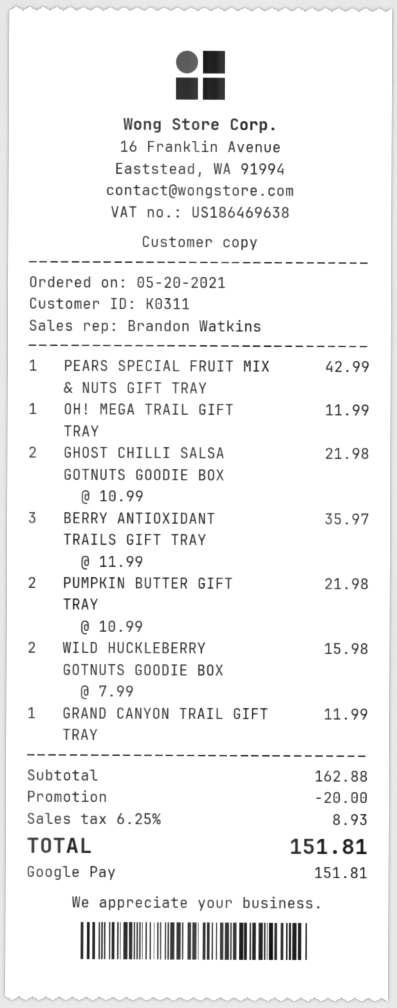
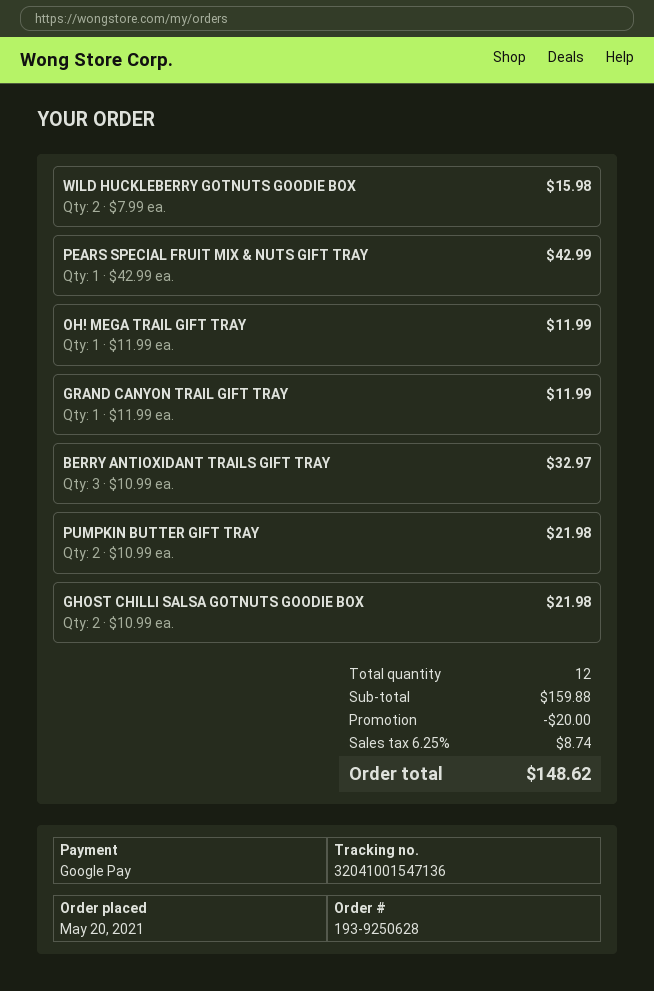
BERRY ANTIOXIDANT TRAILS GIFT TRAY: 3 x 11.99 = 35.97 -> 3 x 10.99 = 32.97
subtotal: 162.88 -> 159.88
tax: 6.25% = 8.93 -> 6.25% = 8.74
total: 151.81 -> 148.62

